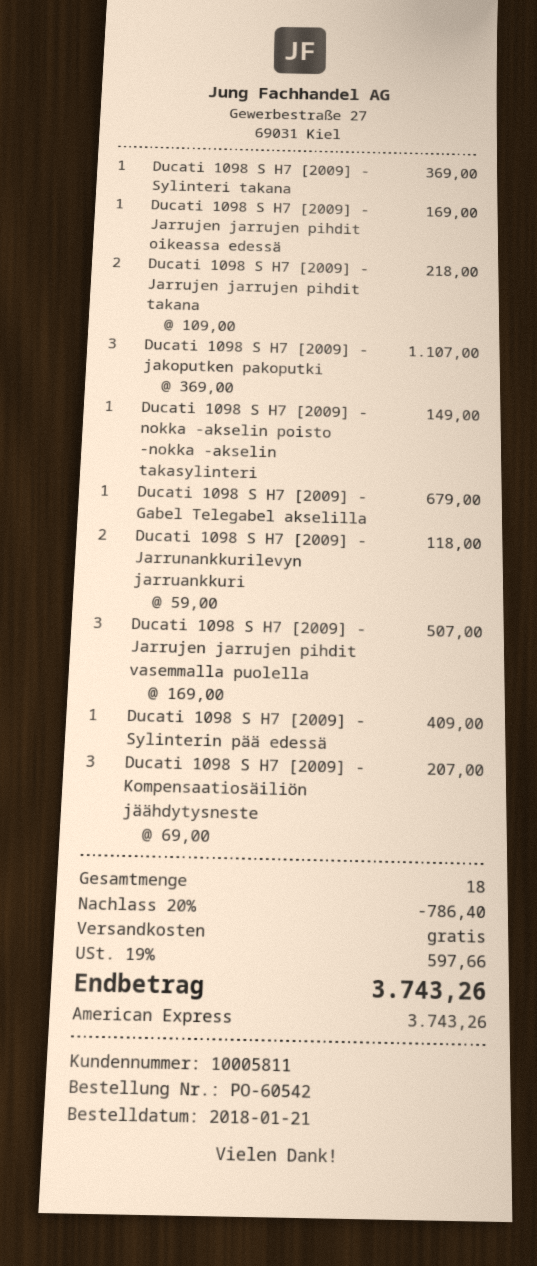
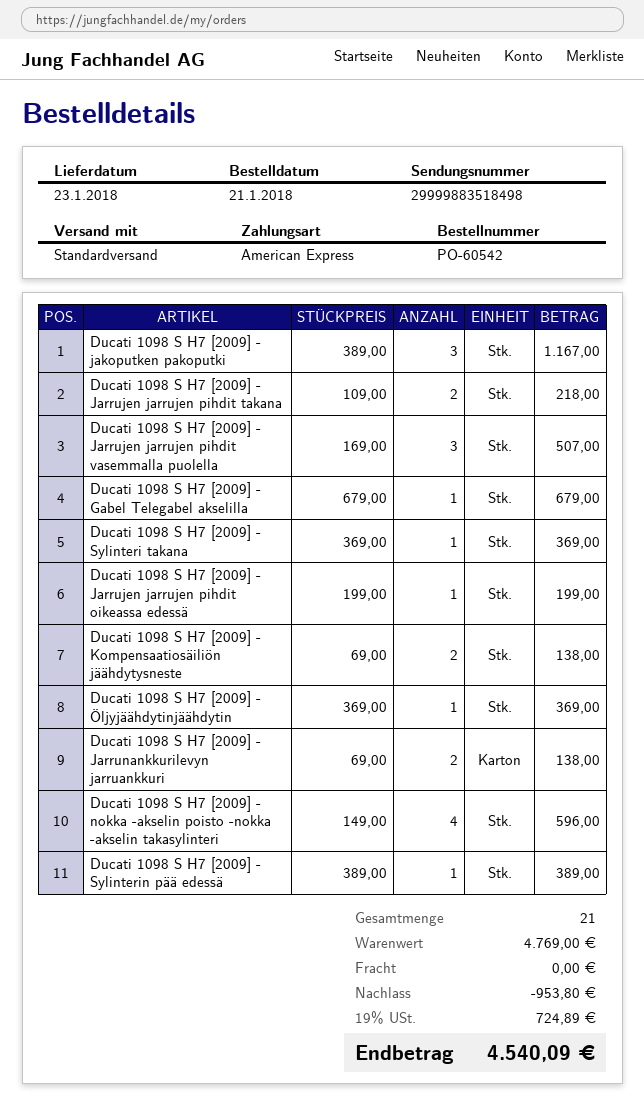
Ducati 1098 S H7 [2009] - Jarrujen jarrujen pihdit oikeassa edessä: 1 x 169.00 = 169.00 -> 1 x 199.00 = 199.00
Ducati 1098 S H7 [2009] - jakoputken pakoputki: 3 x 369.00 = 1107.00 -> 3 x 389.00 = 1167.00
Ducati 1098 S H7 [2009] - nokka -akselin poisto -nokka -akselin takasylinteri: 1 x 149.00 = 149.00 -> 4 x 149.00 = 596.00
Ducati 1098 S H7 [2009] - Jarrunankkurilevyn jarruankkuri: 2 x 59.00 = 118.00 -> 2 x 69.00 = 138.00
Ducati 1098 S H7 [2009] - Sylinterin pää edessä: 1 x 409.00 = 409.00 -> 1 x 389.00 = 389.00
Ducati 1098 S H7 [2009] - Kompensaatiosäiliön jäähdytysneste: 3 x 69.00 = 207.00 -> 2 x 69.00 = 138.00
Ducati 1098 S H7 [2009] - Öljyjäähdytinjäähdytin: none -> 1 x 369.00 = 369.00
total quantity: 18 -> 21
discount: 786.40 -> 953.80
tax: 19% = 597.66 -> 19% = 724.89
total: 3743.26 -> 4540.09

